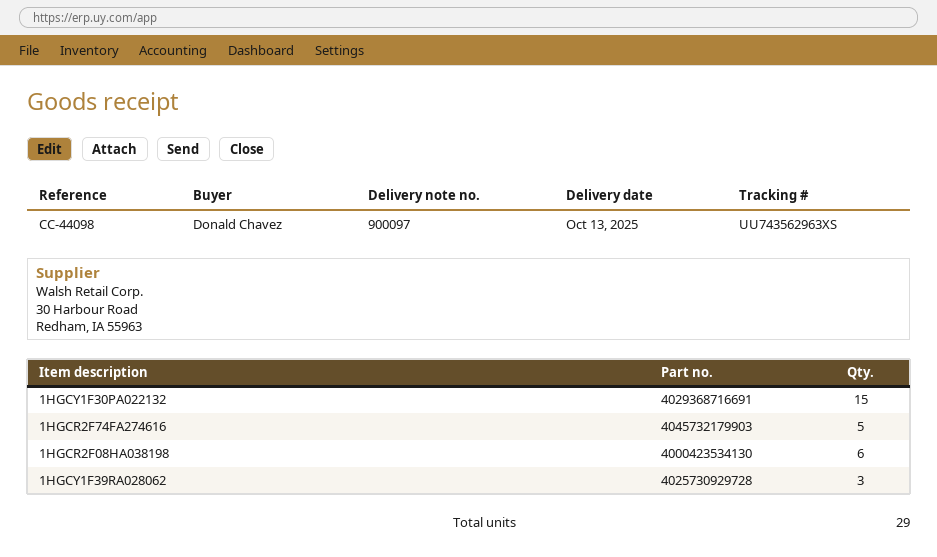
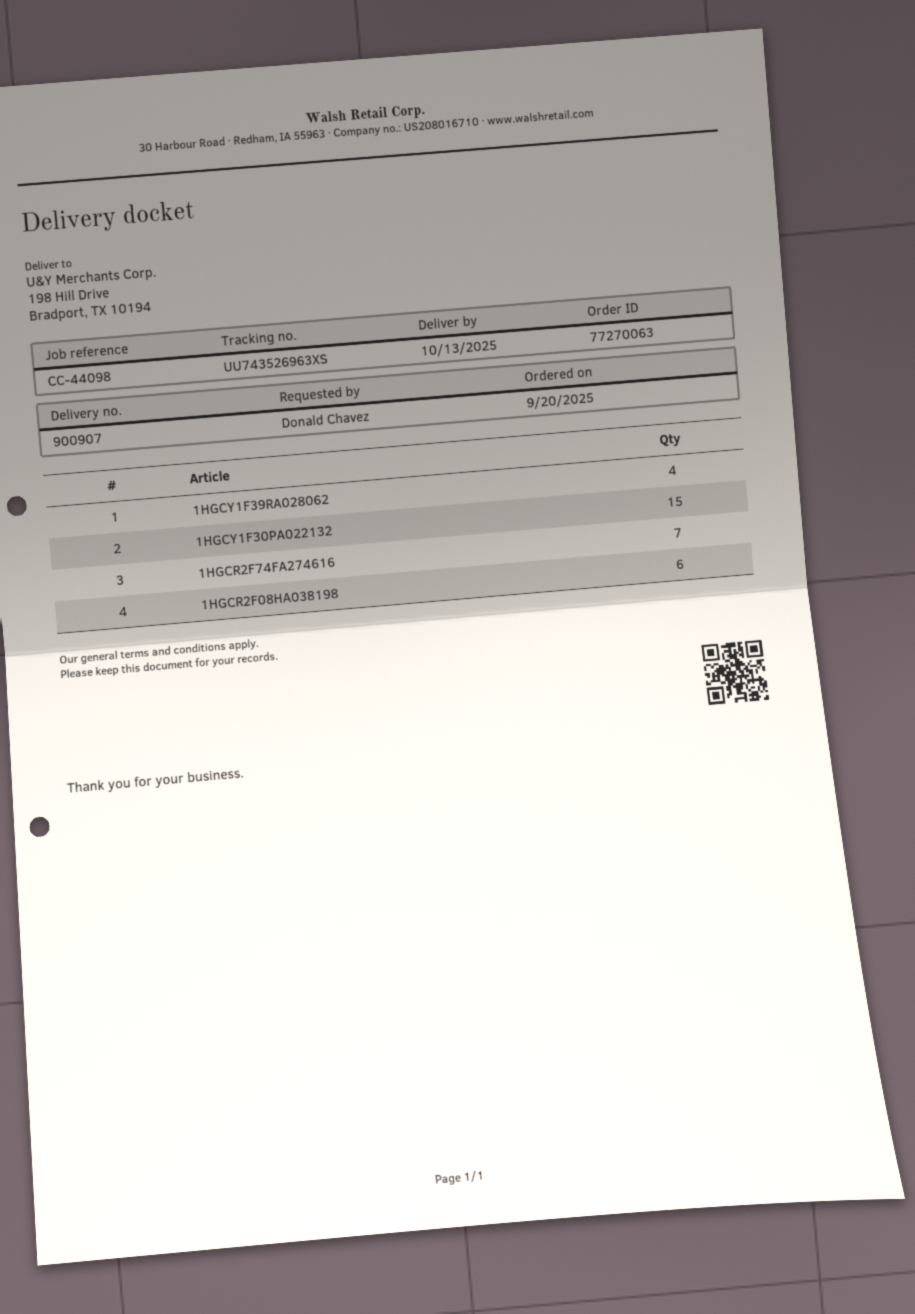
delivery note number: 900097 -> 900907
tracking number: UU743562963XS -> UU743526963XS
1HGCR2F74FA274616: 5 -> 7
1HGCY1F39RA028062: 3 -> 4

